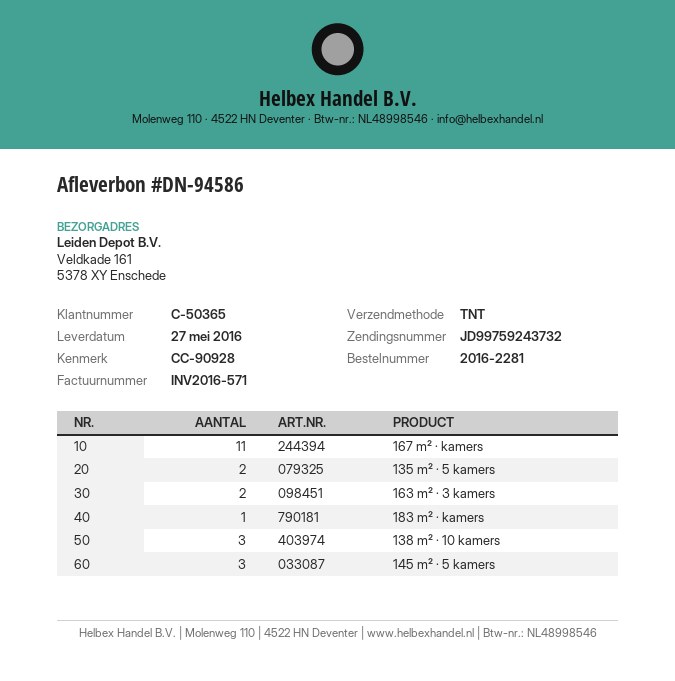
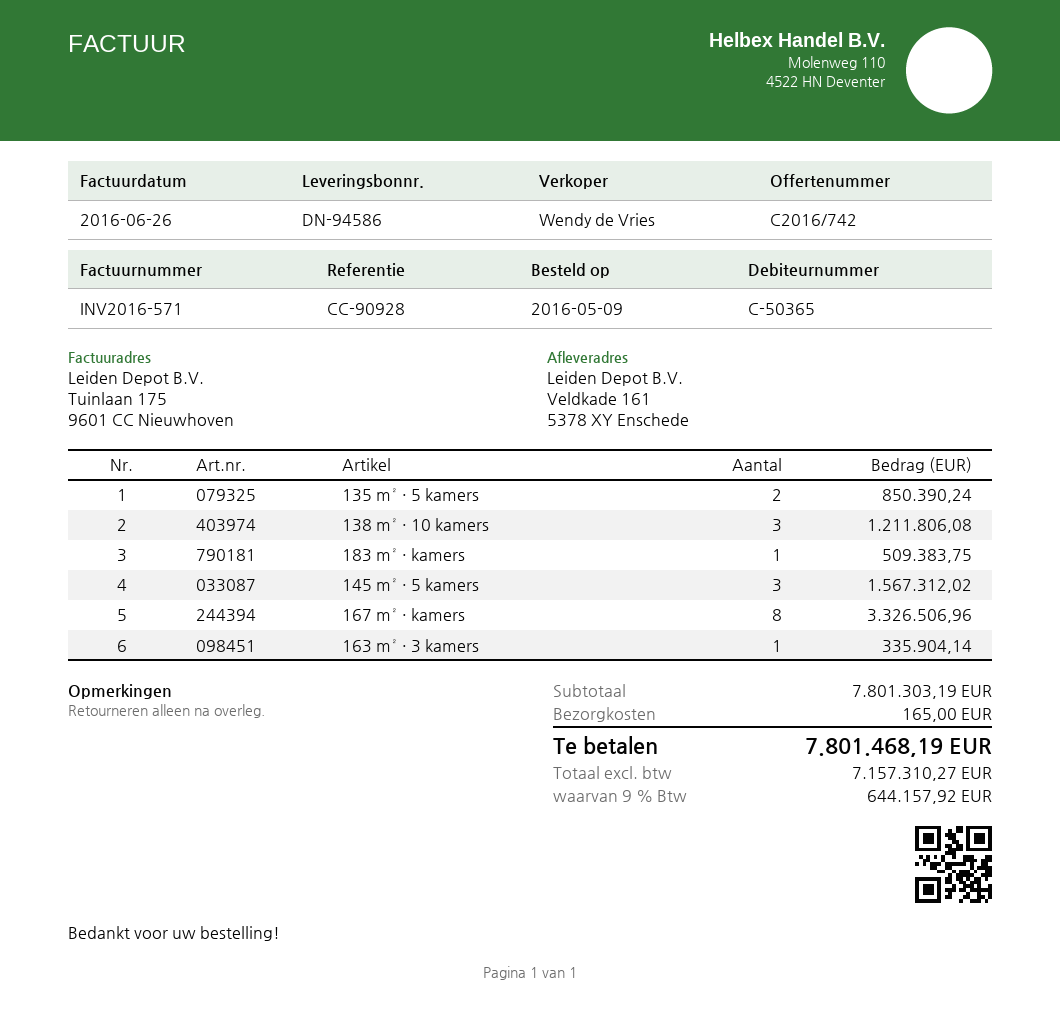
167 m² · kamers: 11 -> 8
163 m² · 3 kamers: 2 -> 1

